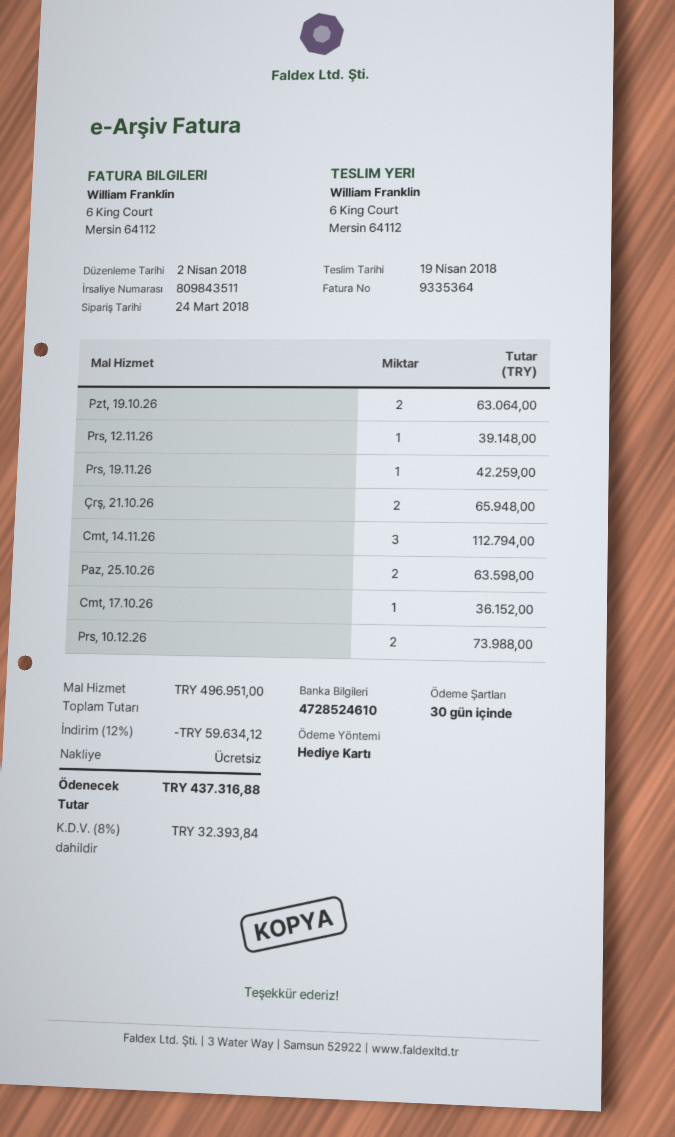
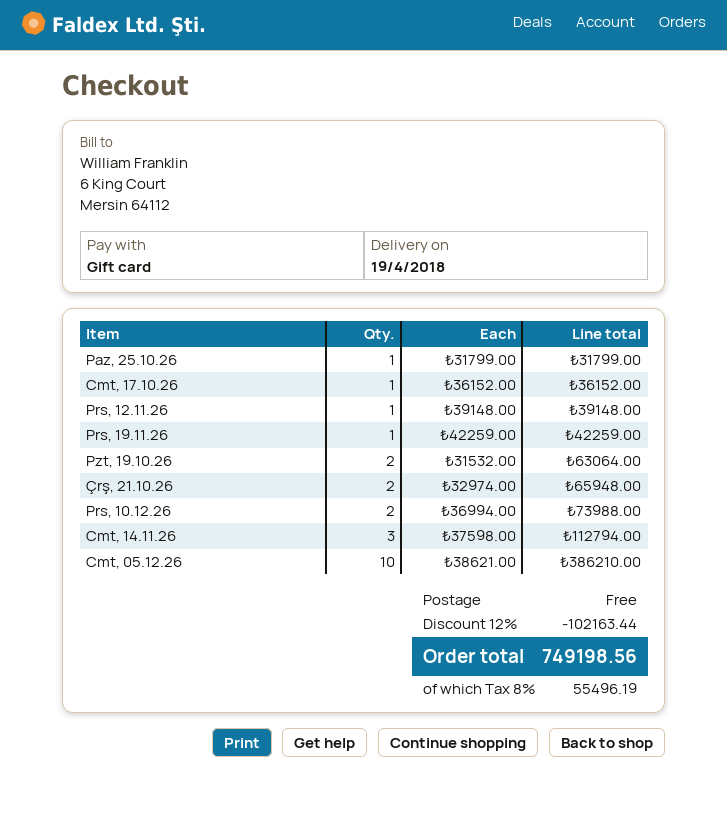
Paz, 25.10.26: 2 for 63598.00 -> 1 for 31799.00
Cmt, 05.12.26: none -> 10 for 386210.00
discount: 12% = 59634.12 -> 12% = 102163.44
tax: 8% = 32393.84 -> 8% = 55496.19
total: 437316.88 -> 749198.56

